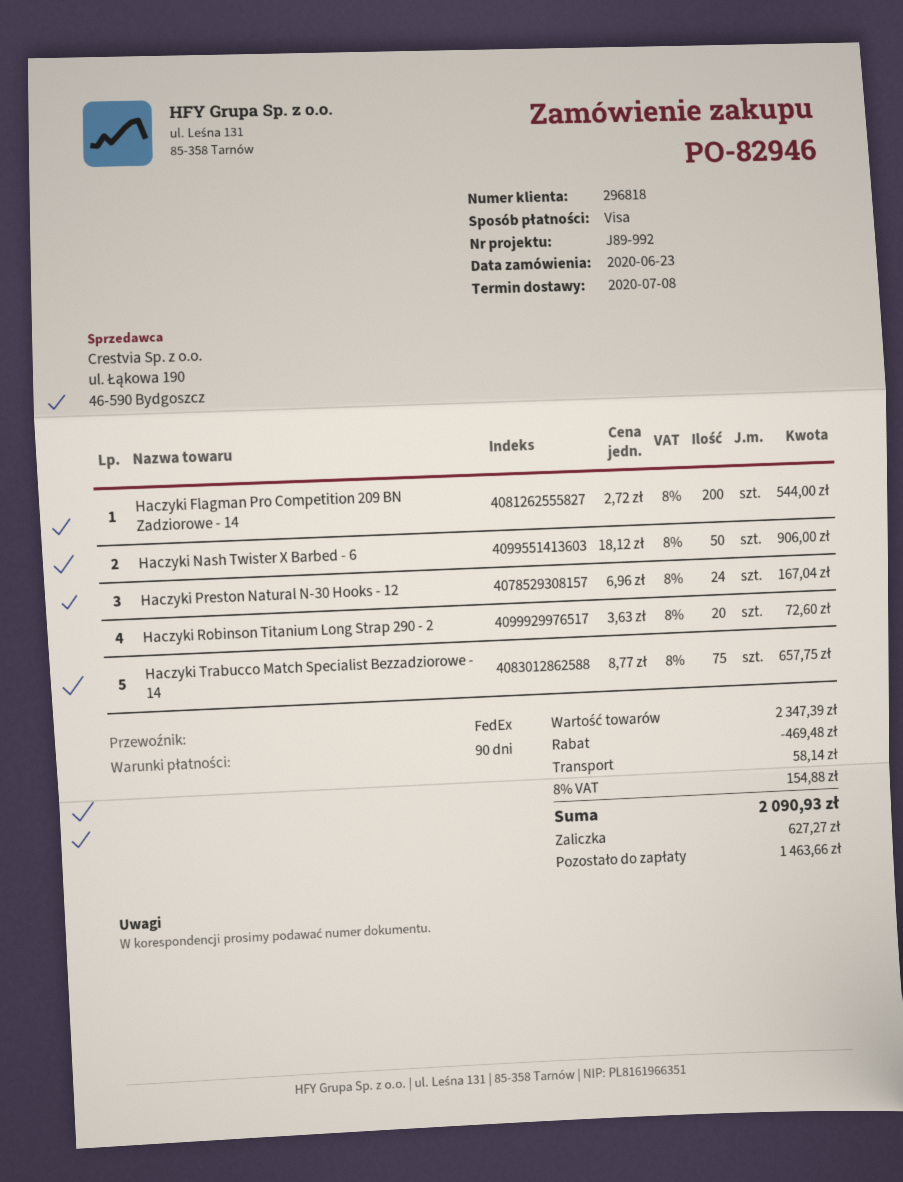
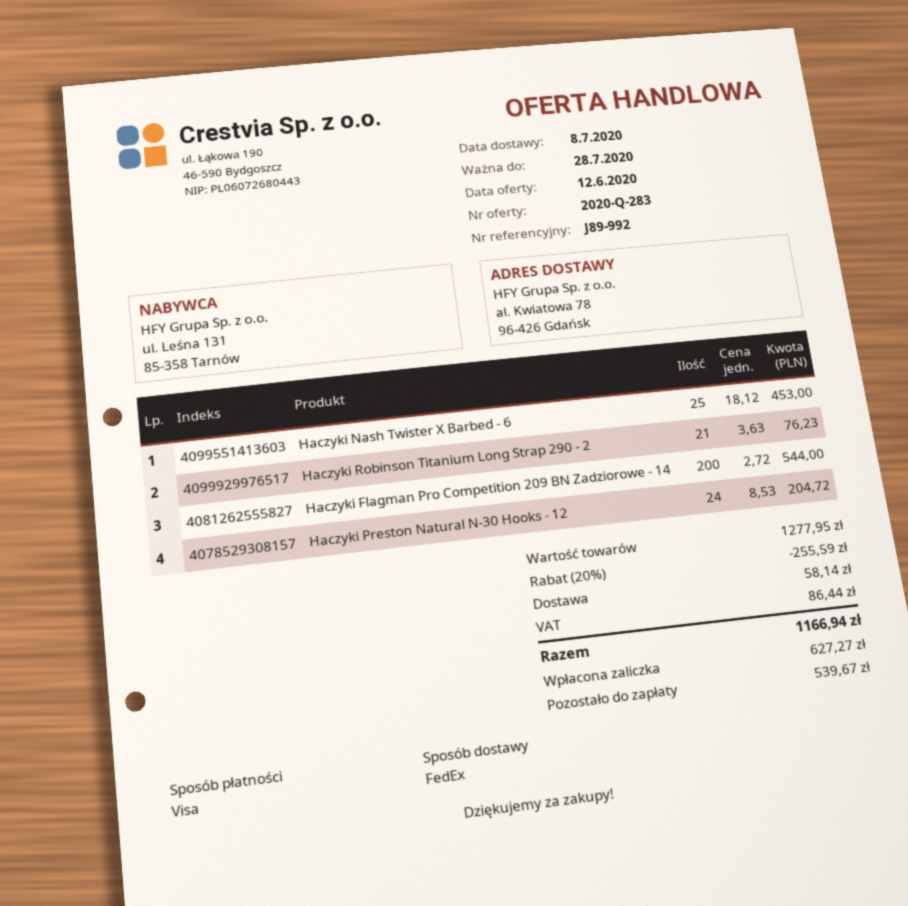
Haczyki Nash Twister X Barbed - 6: 50 x 18.12 = 906.00 -> 25 x 18.12 = 453.00
Haczyki Preston Natural N-30 Hooks - 12: 24 x 6.96 = 167.04 -> 24 x 8.53 = 204.72
Haczyki Robinson Titanium Long Strap 290 - 2: 20 x 3.63 = 72.60 -> 21 x 3.63 = 76.23
Haczyki Trabucco Match Specialist Bezzadziorowe - 14: 75 x 8.77 = 657.75 -> none
subtotal: 2347.39 -> 1277.95
discount: 469.48 -> 255.59
tax: 154.88 -> 86.44
total: 2090.93 -> 1166.94
balance: 1463.66 -> 539.67

